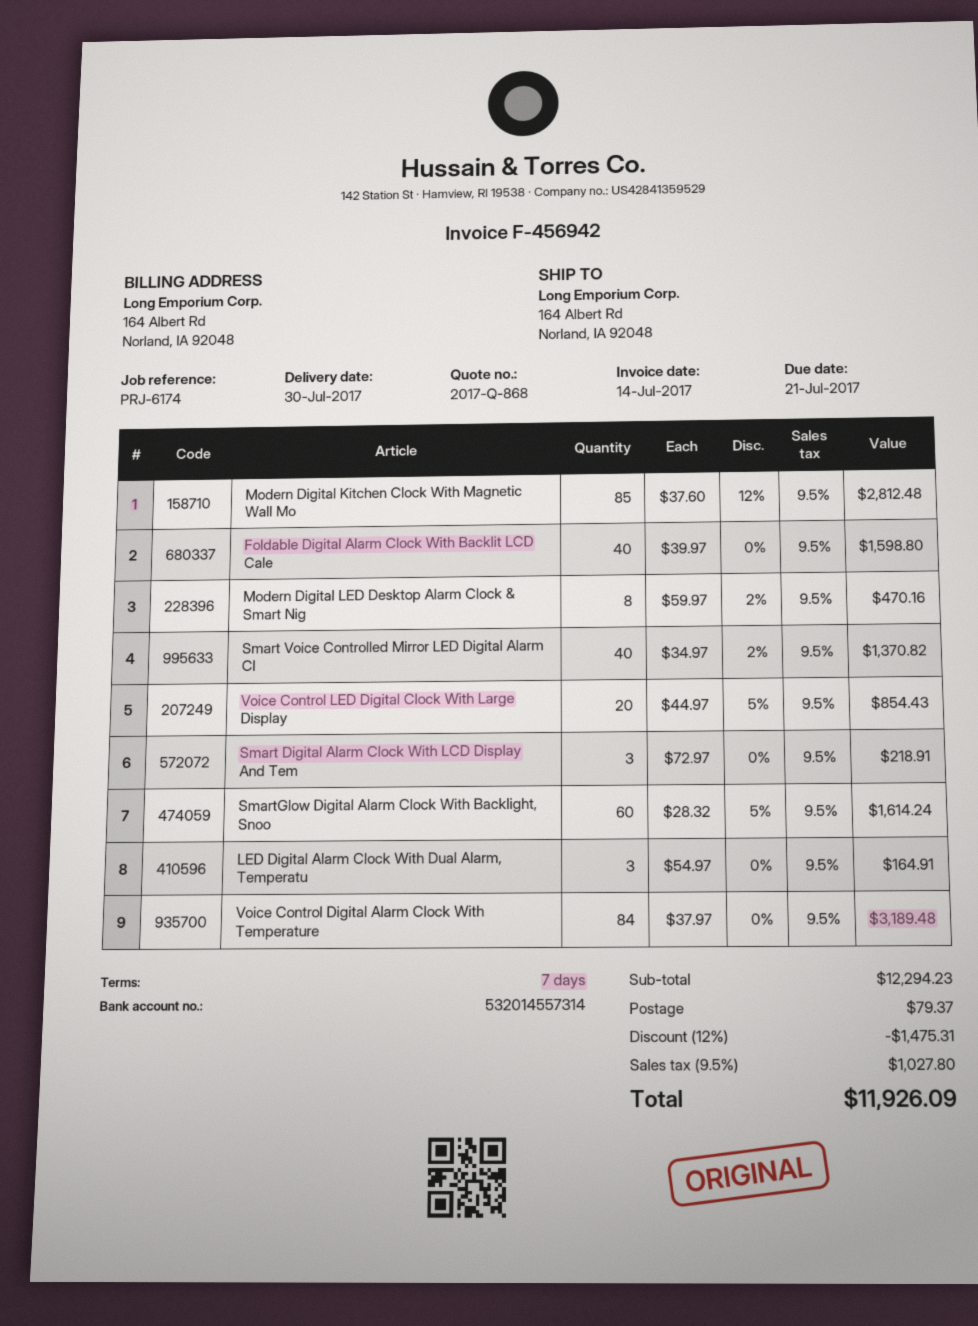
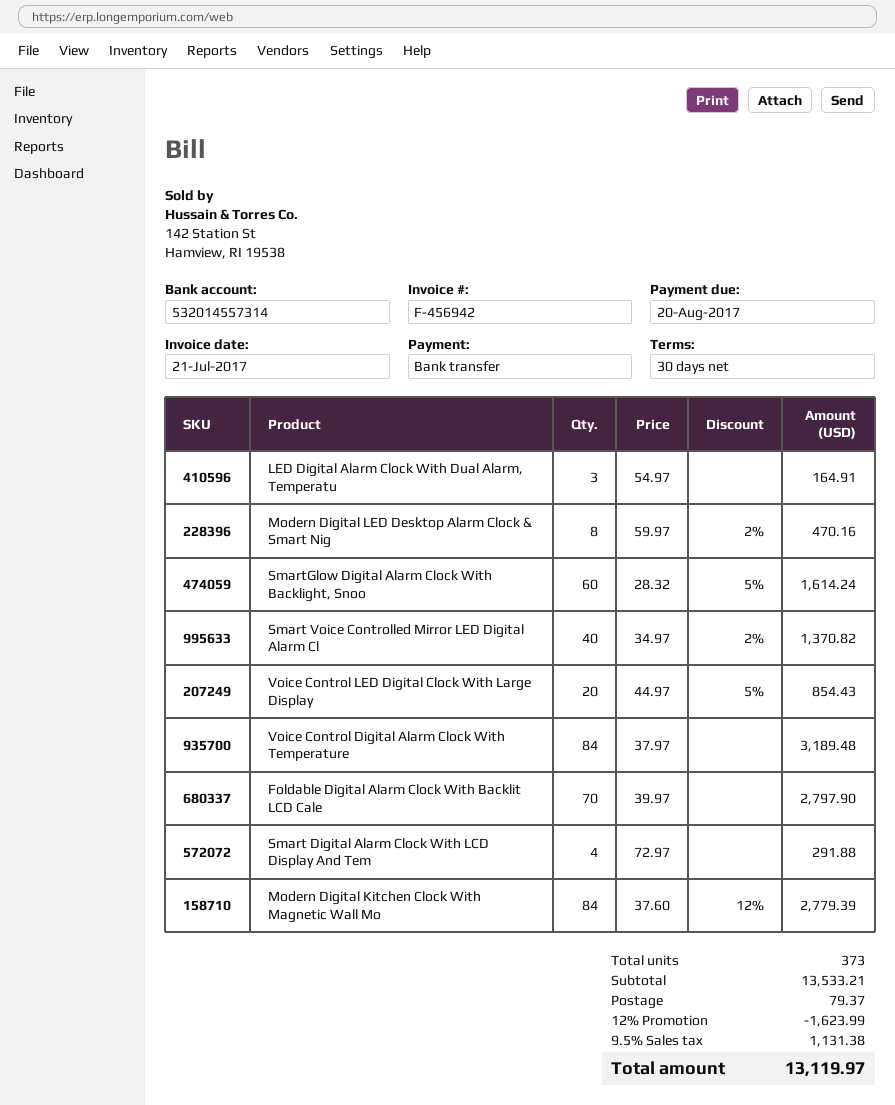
invoice date: 2017-07-14 -> 2017-07-21
payment terms: 7 days -> 30 days
due date: 2017-07-21 -> 2017-08-20
Modern Digital Kitchen Clock With Magnetic Wall Mo: 85 x 37.60 - 12% = 2812.48 -> 84 x 37.60 - 12% = 2779.39
Foldable Digital Alarm Clock With Backlit LCD Cale: 40 x 39.97 = 1598.80 -> 70 x 39.97 = 2797.90
Smart Digital Alarm Clock With LCD Display And Tem: 3 x 72.97 = 218.91 -> 4 x 72.97 = 291.88
subtotal: 12294.23 -> 13533.21
discount: 12% = 1475.31 -> 12% = 1623.99
tax: 9.5% = 1027.80 -> 9.5% = 1131.38
total: 11926.09 -> 13119.97

